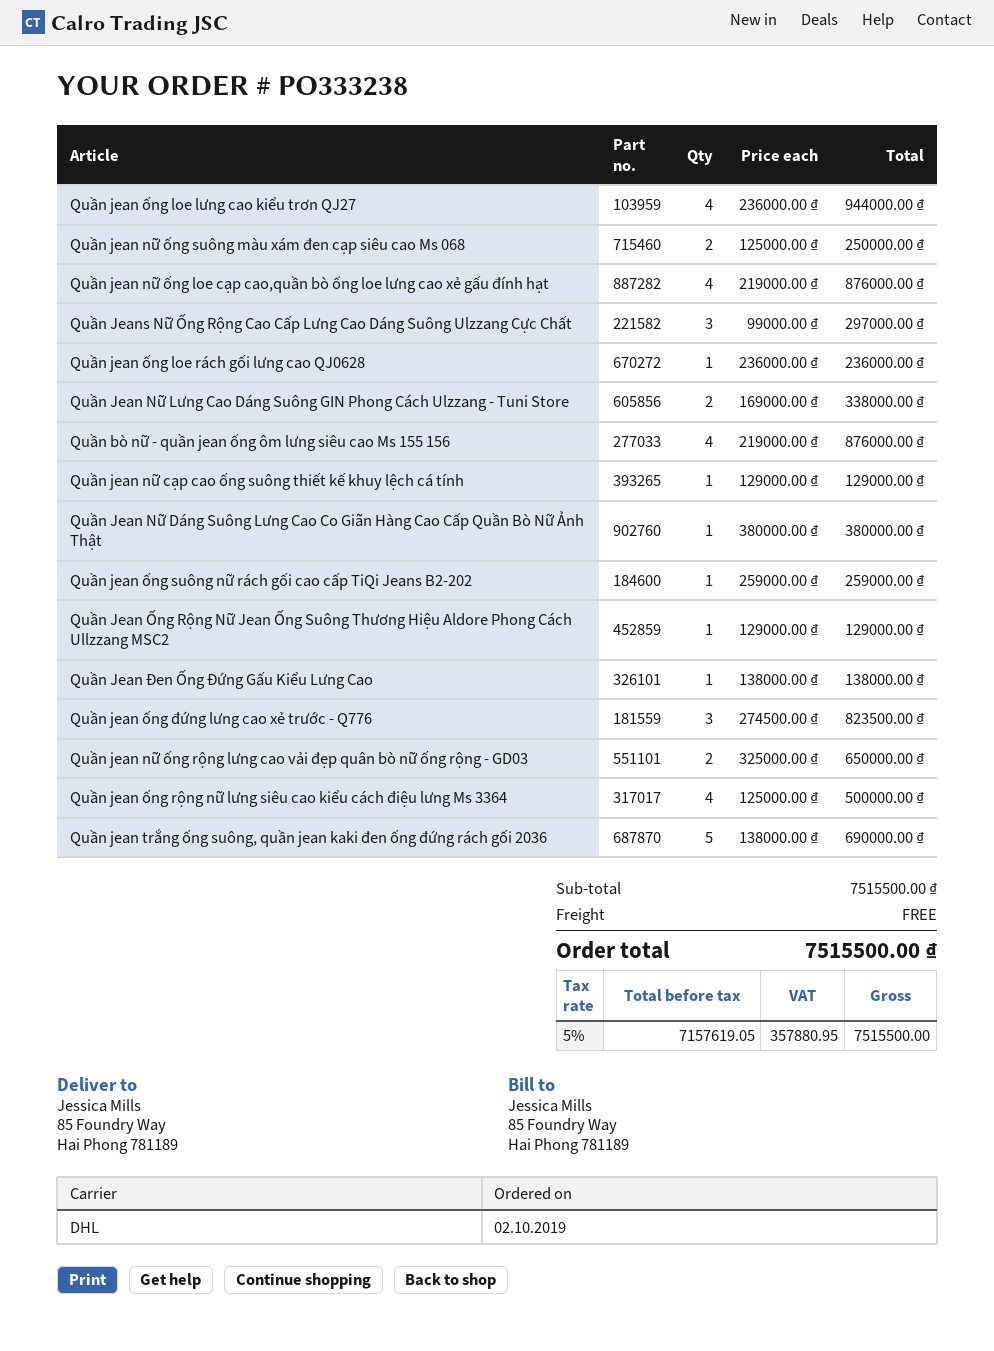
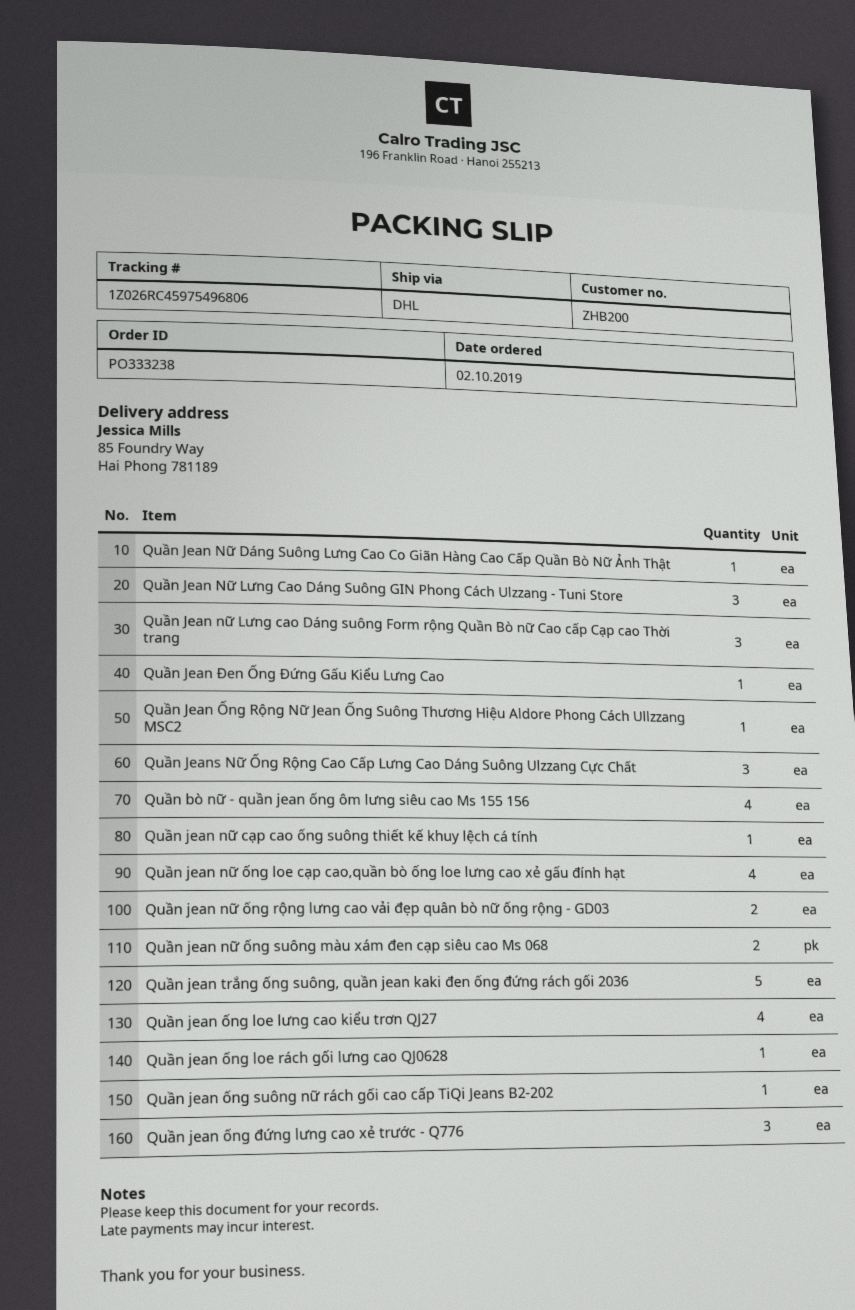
Quần Jean Nữ Lưng Cao Dáng Suông GIN Phong Cách Ulzzang - Tuni Store: 2 -> 3
Quần jean ống rộng nữ lưng siêu cao kiểu cách điệu lưng Ms 3364: 4 -> none
Quần Jean nữ Lưng cao Dáng suông Form rộng Quần Bò nữ Cao cấp Cạp cao Thời trang: none -> 3

